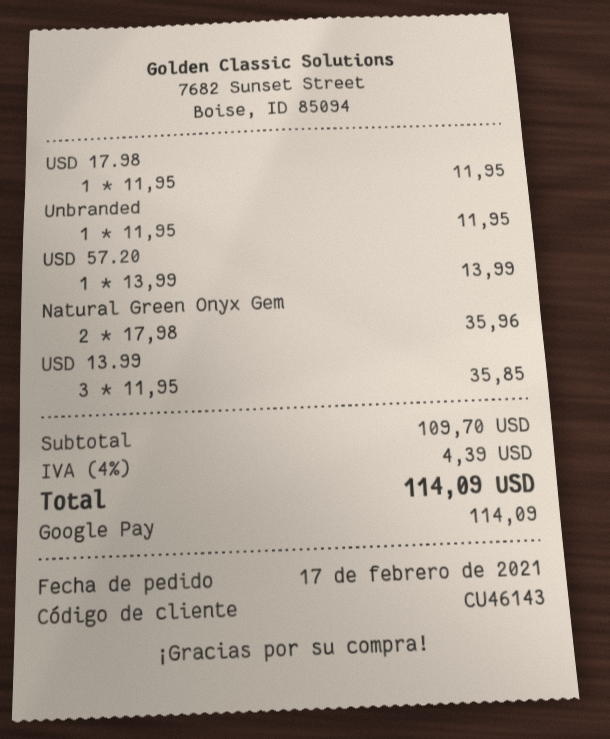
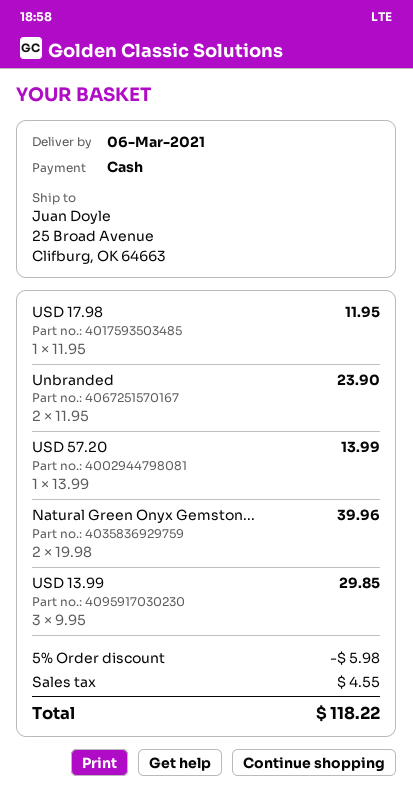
payment method: Google Pay -> cash
Unbranded: 1 x 11.95 = 11.95 -> 2 x 11.95 = 23.90
Natural Green Onyx Gem: 2 x 17.98 = 35.96 -> 2 x 19.98 = 39.96
USD 13.99: 3 x 11.95 = 35.85 -> 3 x 9.95 = 29.85
discount: none -> 5% = 5.98
tax: 4.39 -> 4.55
total: 114.09 -> 118.22

